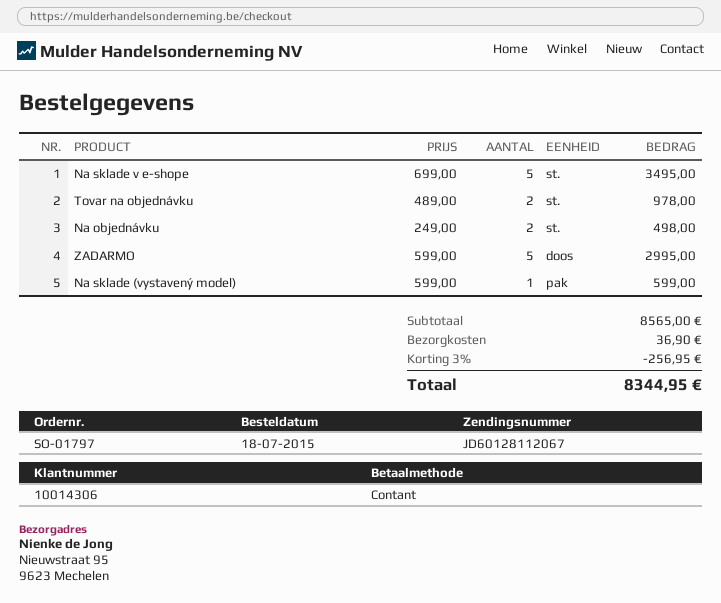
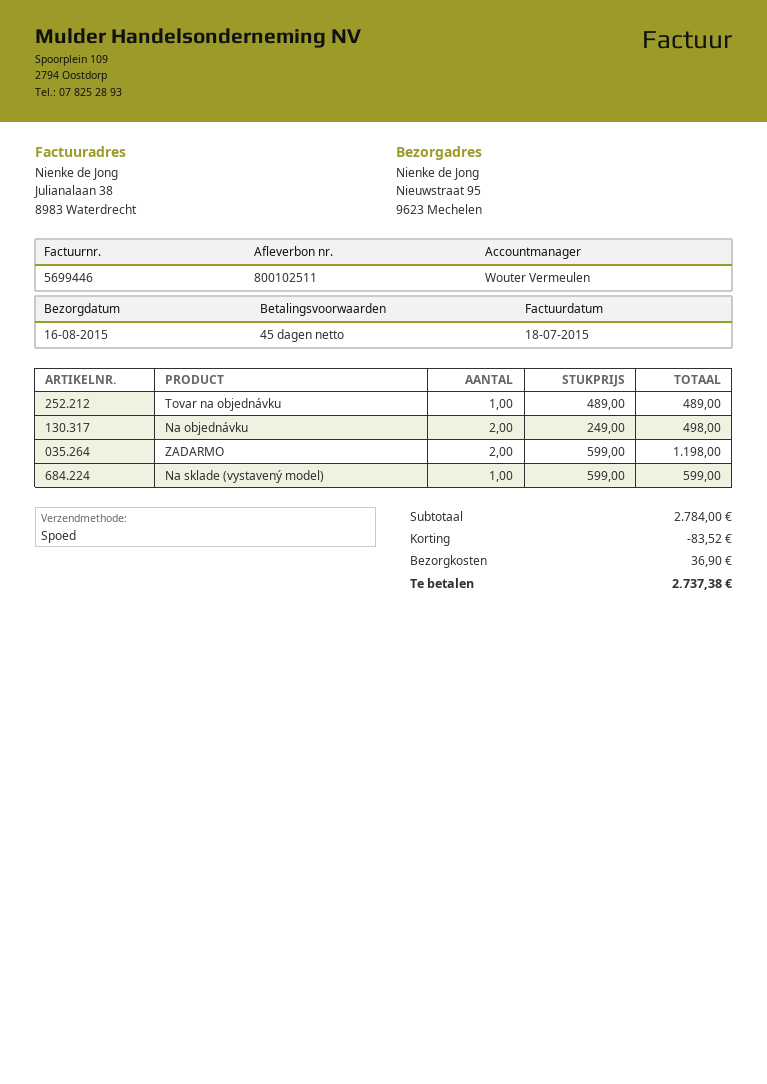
Na sklade v e-shope: 5 x 699.00 = 3495.00 -> none
Tovar na objednávku: 2 x 489.00 = 978.00 -> 1 x 489.00 = 489.00
ZADARMO: 5 x 599.00 = 2995.00 -> 2 x 599.00 = 1198.00
subtotal: 8565.00 -> 2784.00
discount: 256.95 -> 83.52
total: 8344.95 -> 2737.38

